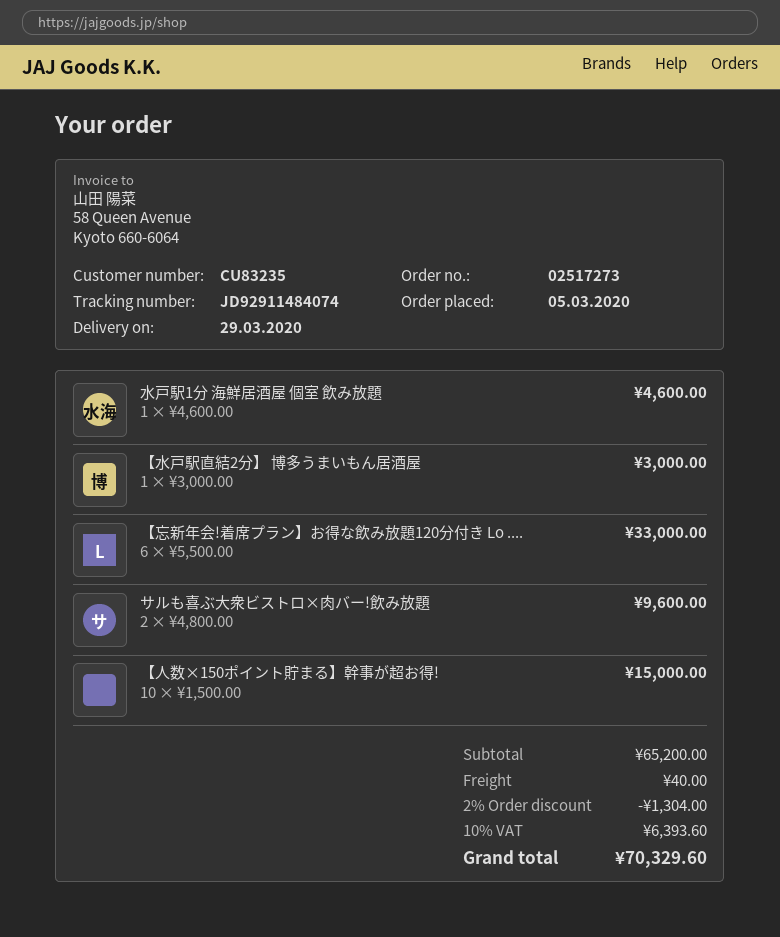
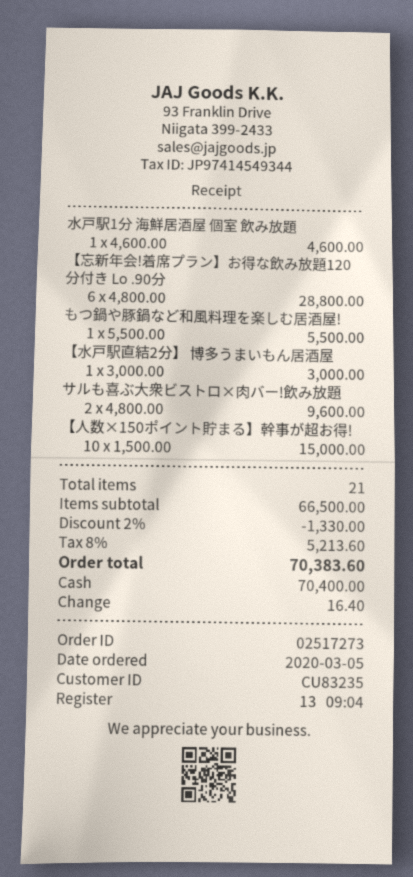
【忘新年会!着席プラン】お得な飲み放題120分付き Lo ....: 6 x 5500.00 = 33000.00 -> 6 x 4800.00 = 28800.00
もつ鍋や豚鍋など和風料理を楽しむ居酒屋!: none -> 1 x 5500.00 = 5500.00
subtotal: 65200.00 -> 66500.00
discount: 2% = 1304.00 -> 2% = 1330.00
shipping: 40.00 -> none
tax: 10% = 6393.60 -> 8% = 5213.60
total: 70329.60 -> 70383.60

